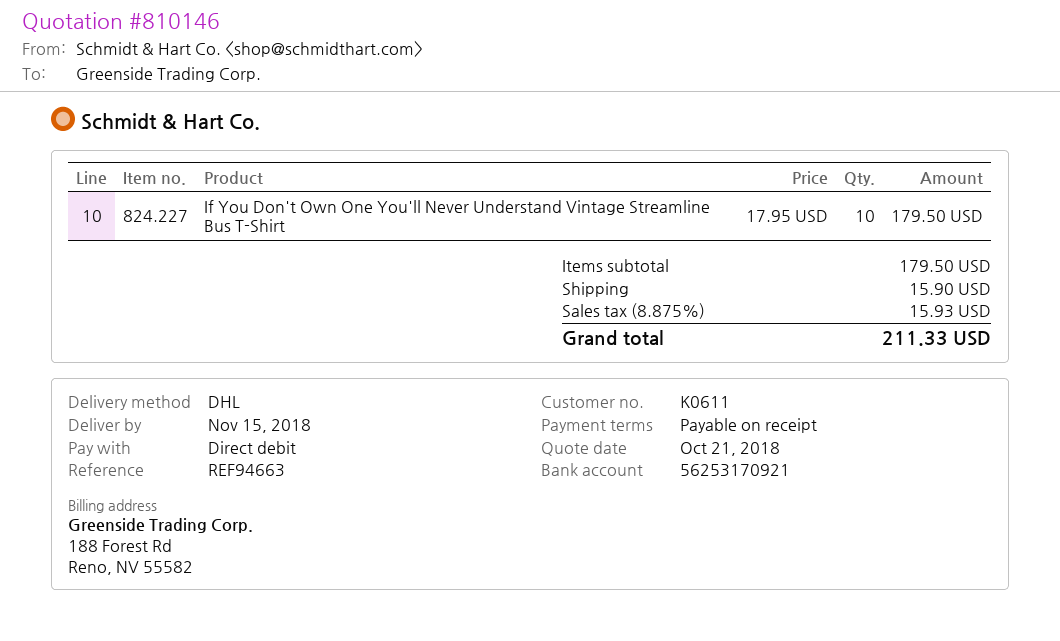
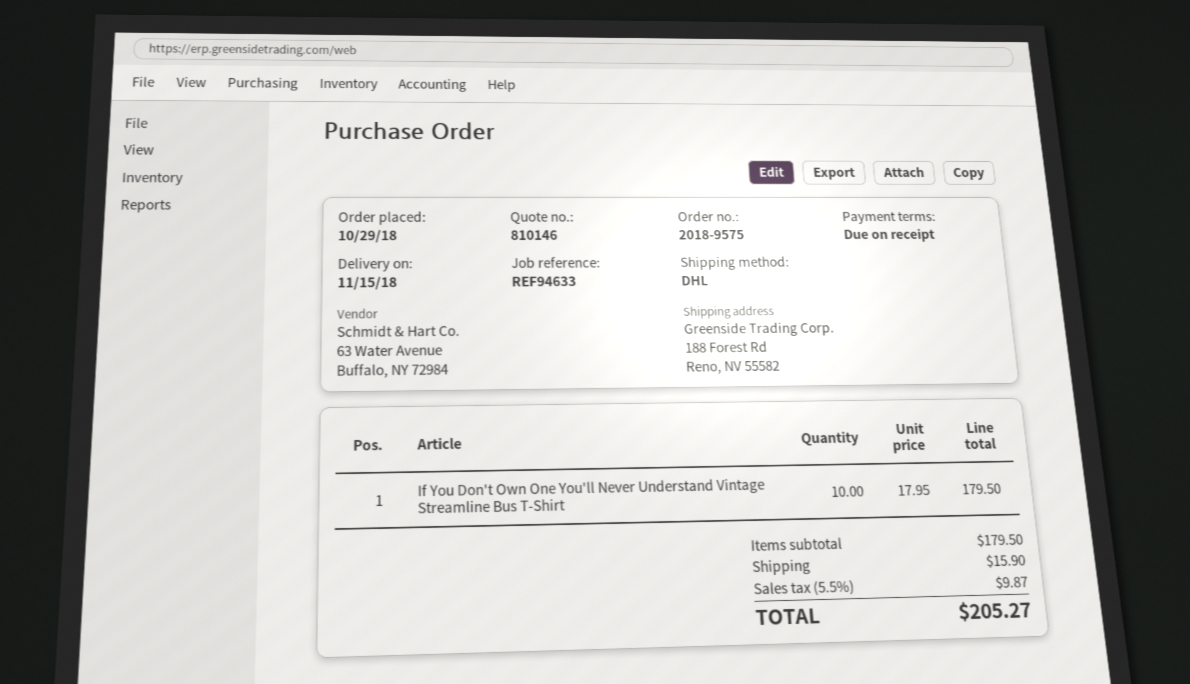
reference: REF94663 -> REF94633
tax: 8.875% = 15.93 -> 5.5% = 9.87
total: 211.33 -> 205.27

